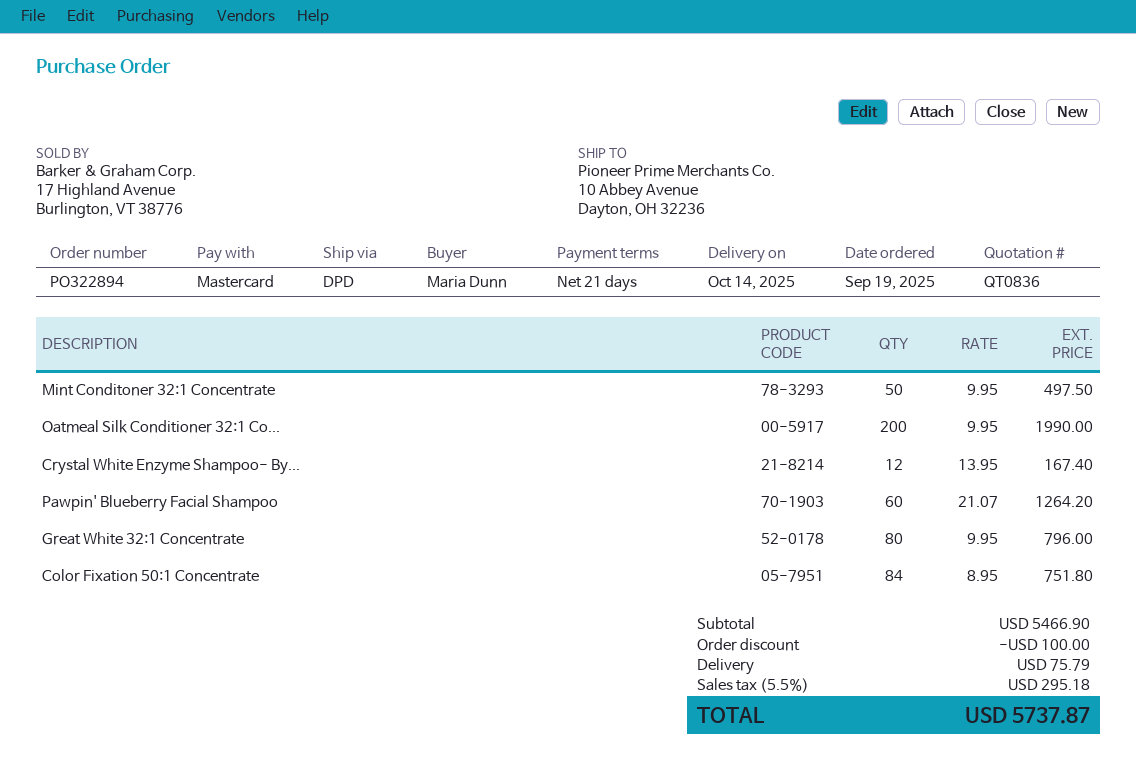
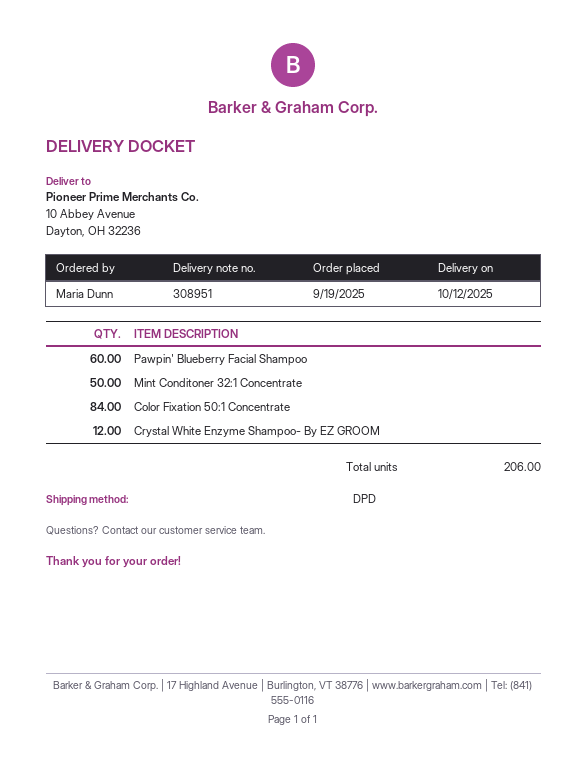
delivery date: 2025-10-14 -> 2025-10-12
Oatmeal Silk Conditioner 32:1 Co...: 200 -> none
Great White 32:1 Concentrate: 80 -> none

